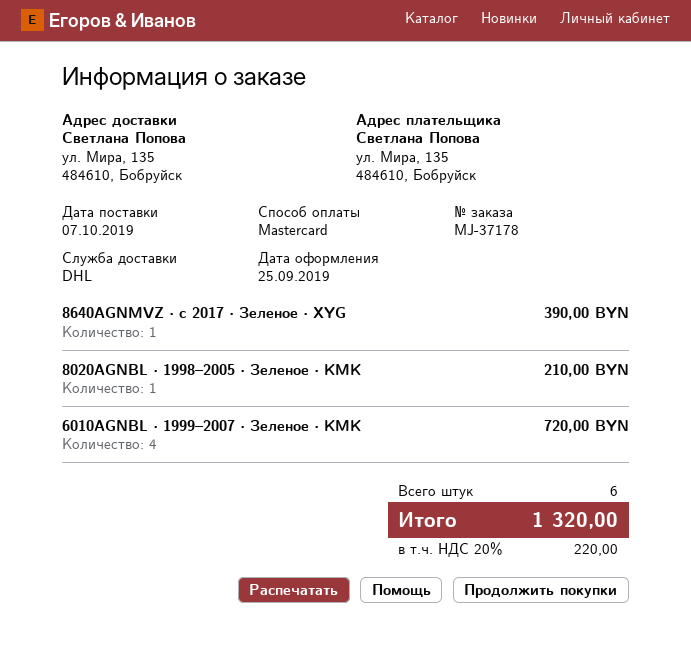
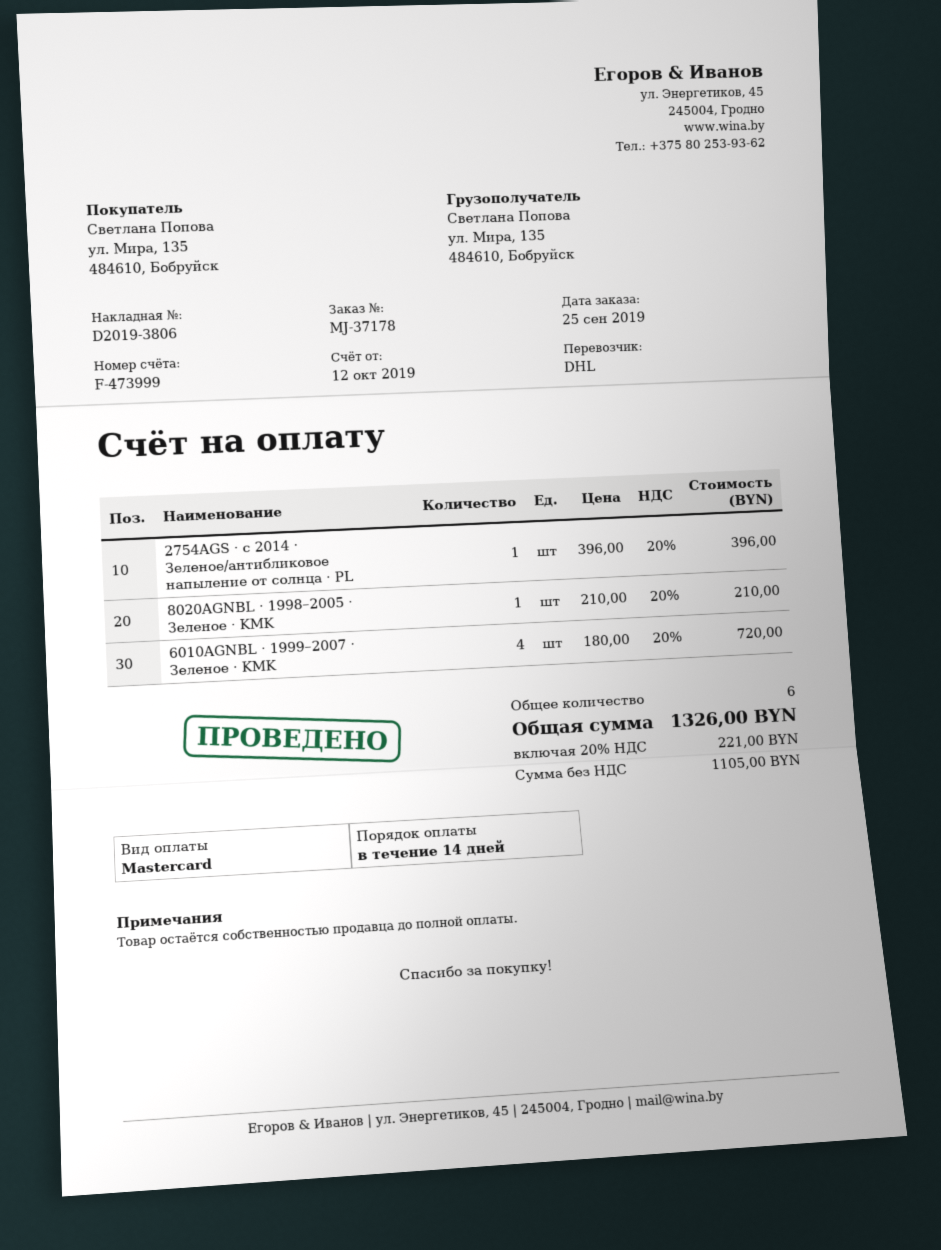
8640AGNMVZ · с 2017 · Зеленое · XYG: 1 for 390.00 -> none
2754AGS · с 2014 · Зеленое/антибликовое напыление от солнца · PL: none -> 1 for 396.00
tax: 20% = 220.00 -> 20% = 221.00
total: 1320.00 -> 1326.00

